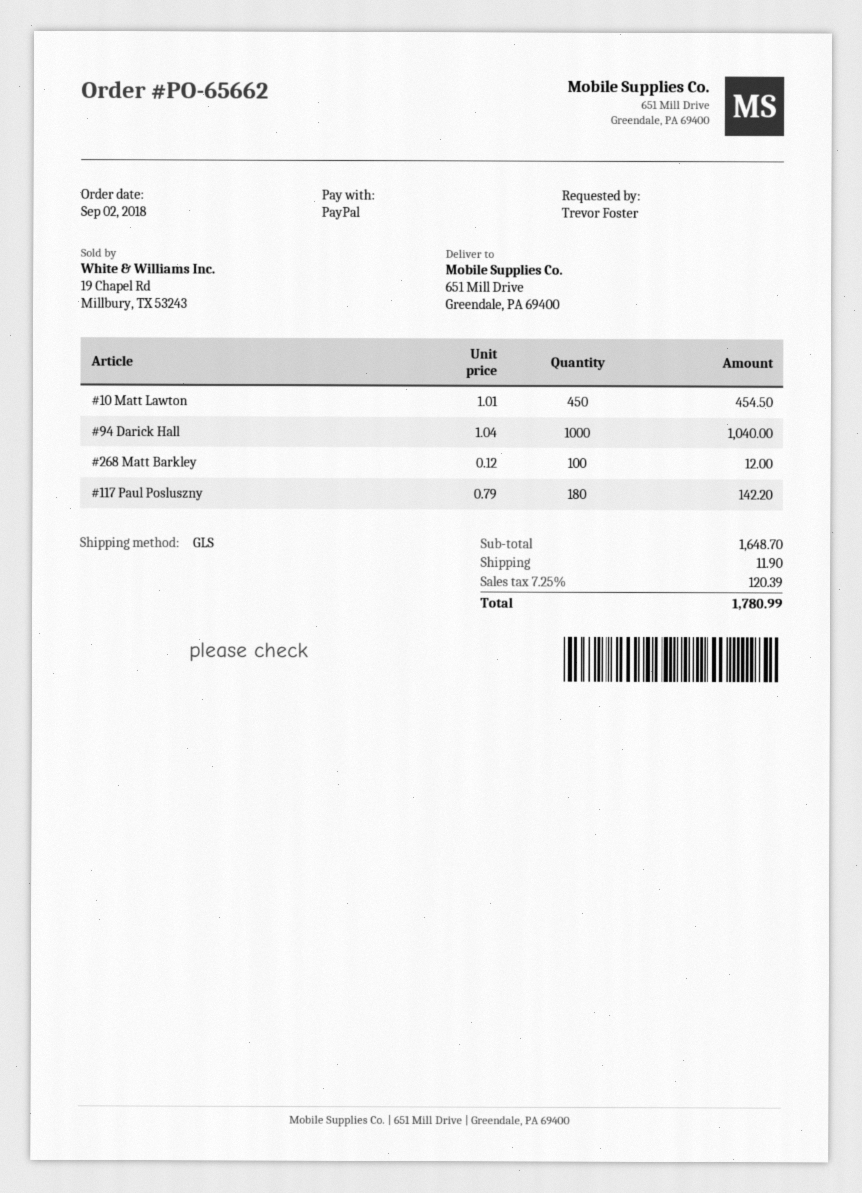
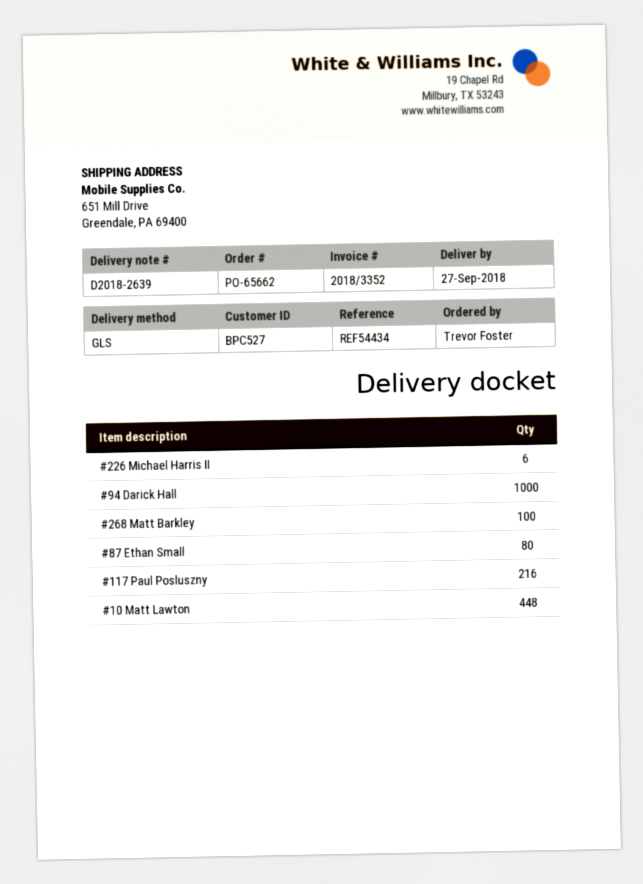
#10 Matt Lawton: 450 -> 448
#117 Paul Posluszny: 180 -> 216
#226 Michael Harris II: none -> 6
#87 Ethan Small: none -> 80

